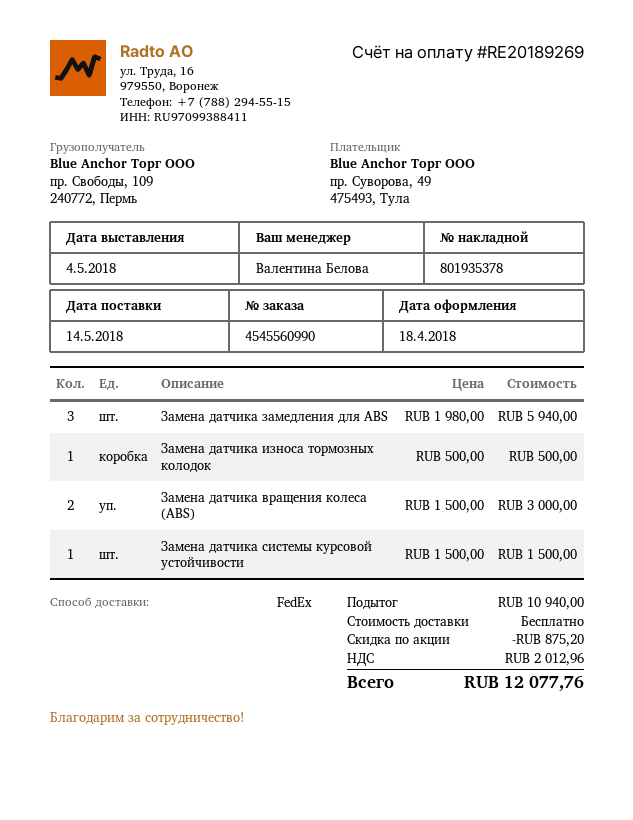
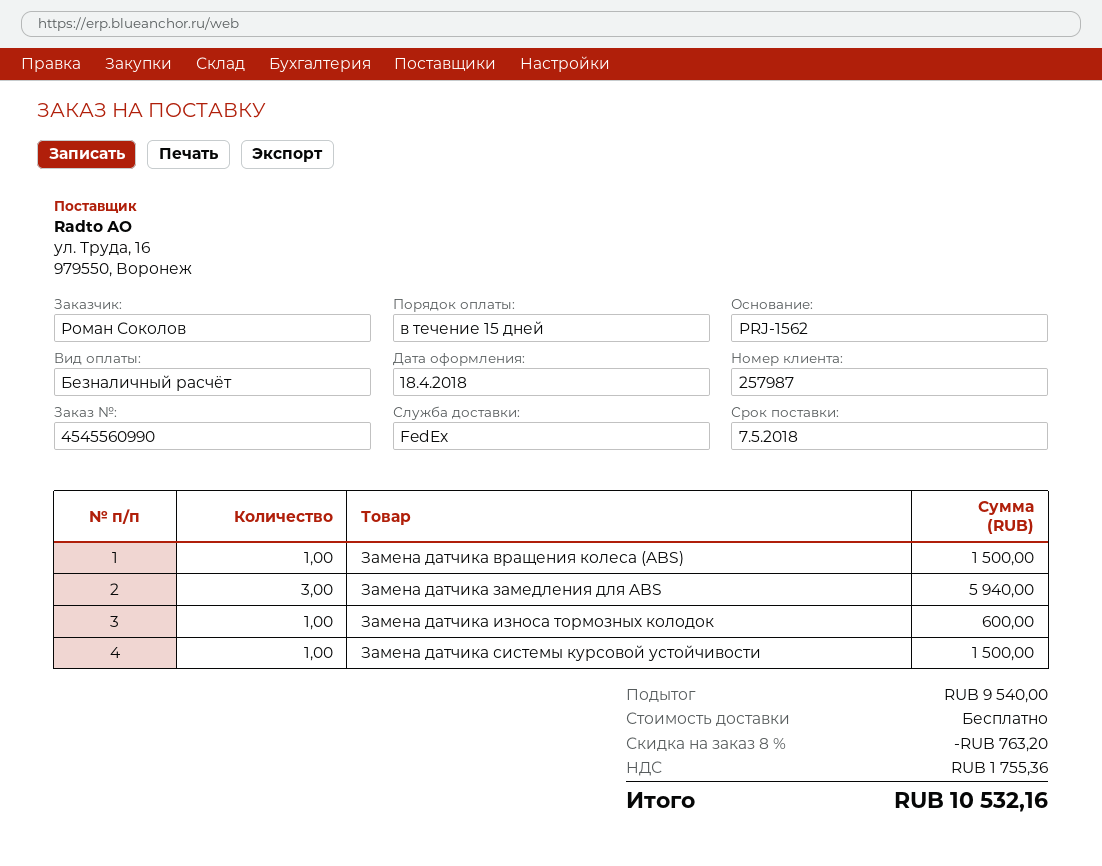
delivery date: 2018-05-14 -> 2018-05-07
Замена датчика износа тормозных колодок: 1 for 500.00 -> 1 for 600.00
Замена датчика вращения колеса (ABS): 2 for 3000.00 -> 1 for 1500.00
subtotal: 10940.00 -> 9540.00
discount: 875.20 -> 763.20
tax: 2012.96 -> 1755.36
total: 12077.76 -> 10532.16

